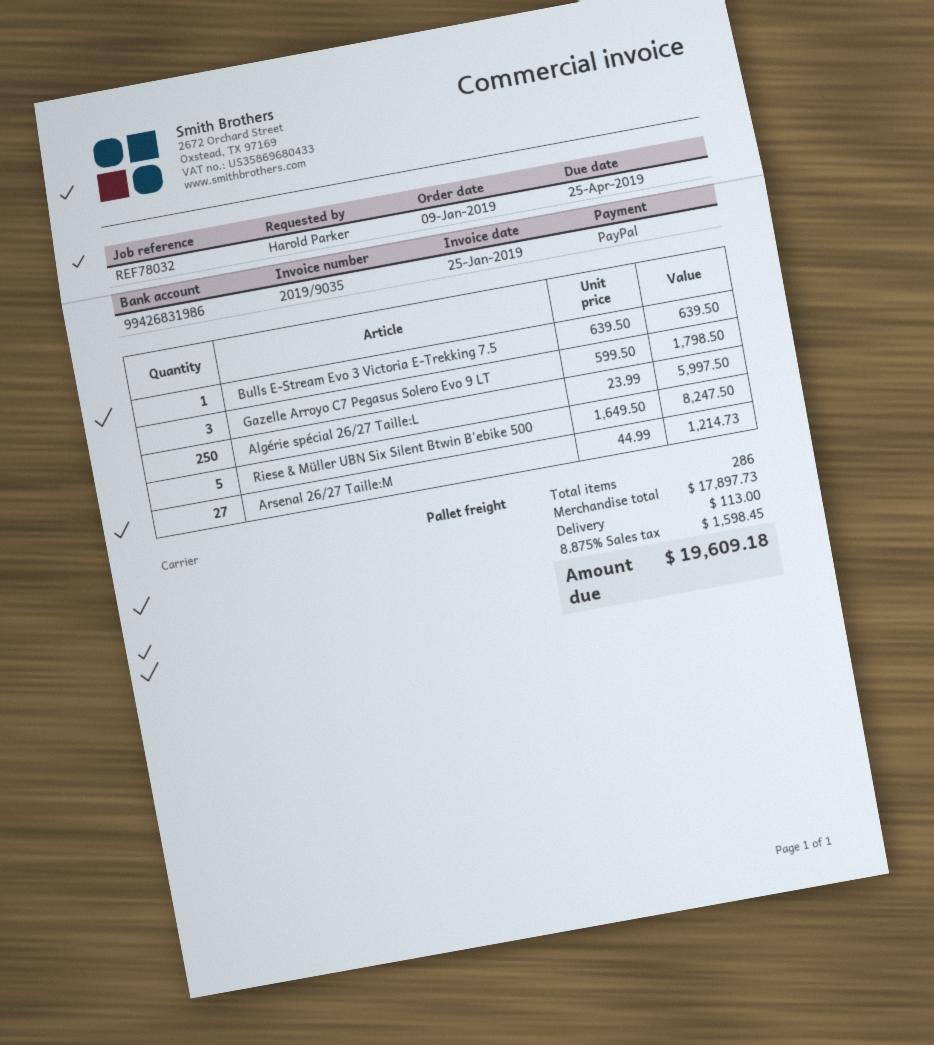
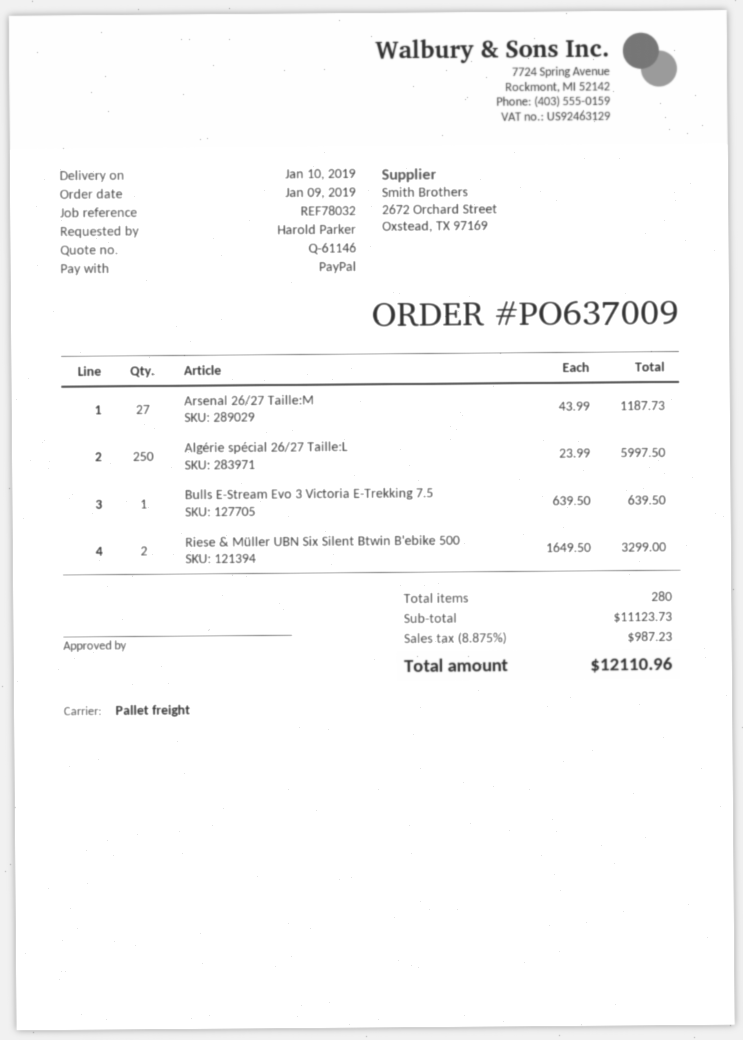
Gazelle Arroyo C7 Pegasus Solero Evo 9 LT: 3 x 599.50 = 1798.50 -> none
Riese & Müller UBN Six Silent Btwin B'ebike 500: 5 x 1649.50 = 8247.50 -> 2 x 1649.50 = 3299.00
Arsenal 26/27 Taille:M: 27 x 44.99 = 1214.73 -> 27 x 43.99 = 1187.73
total quantity: 286 -> 280
subtotal: 17897.73 -> 11123.73
shipping: 113.00 -> none
tax: 8.875% = 1598.45 -> 8.875% = 987.23
total: 19609.18 -> 12110.96

